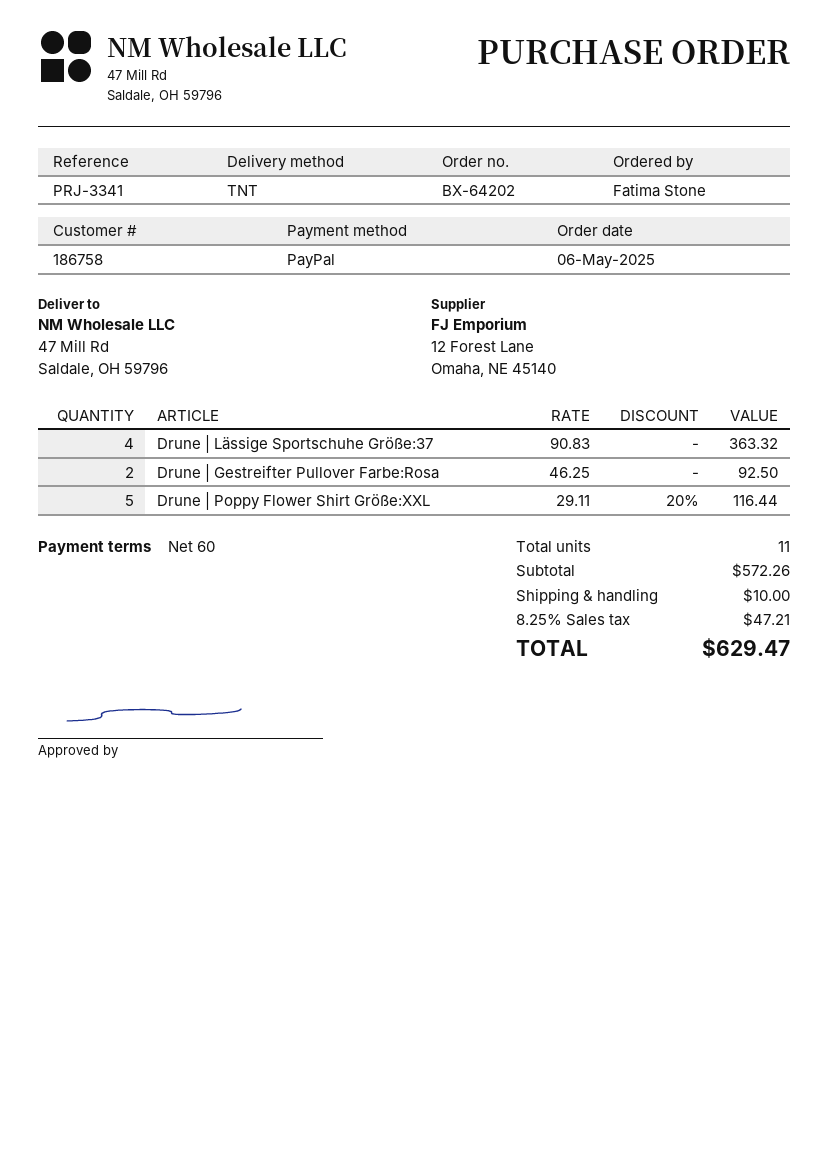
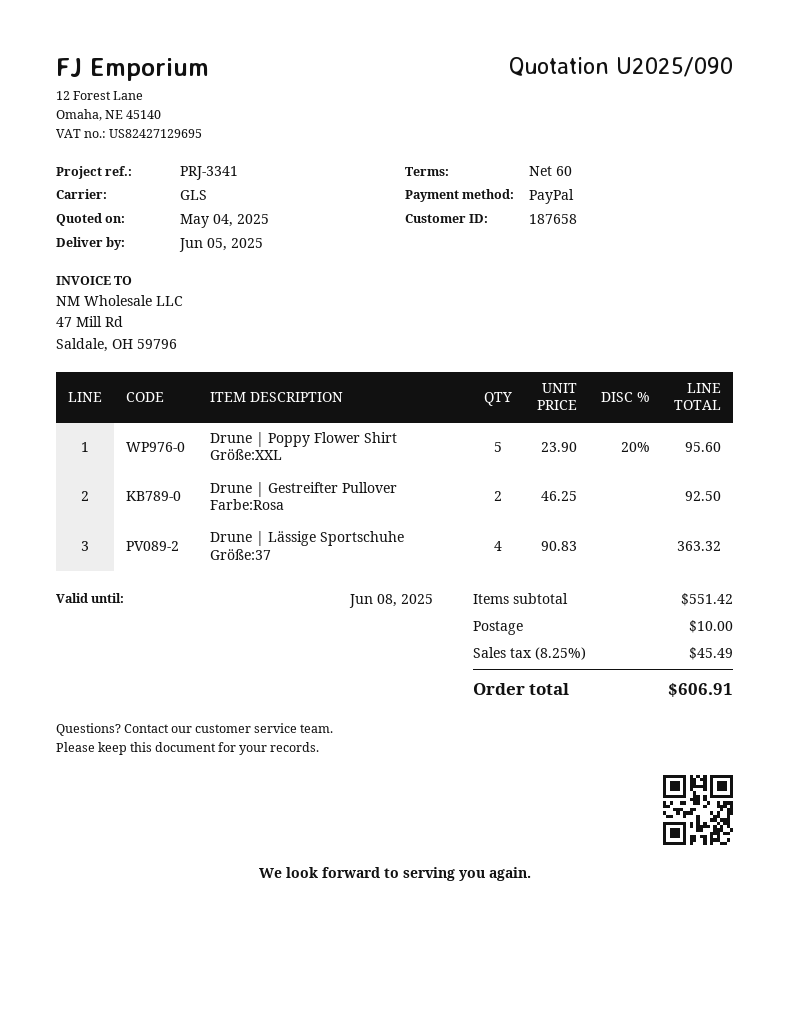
customer number: 186758 -> 187658
shipping method: TNT -> GLS
Drune | Poppy Flower Shirt Größe:XXL: 5 x 29.11 - 20% = 116.44 -> 5 x 23.90 - 20% = 95.60
subtotal: 572.26 -> 551.42
tax: 8.25% = 47.21 -> 8.25% = 45.49
total: 629.47 -> 606.91

